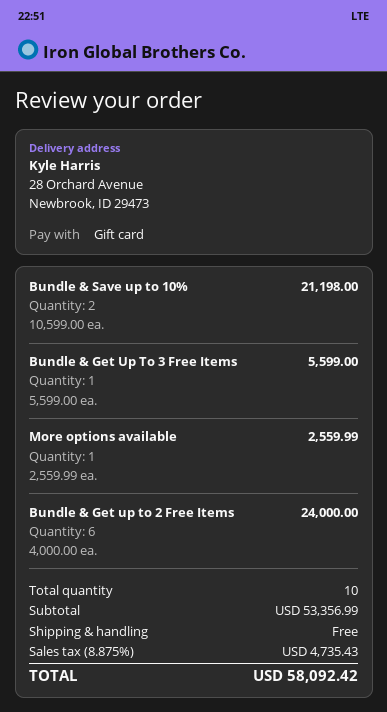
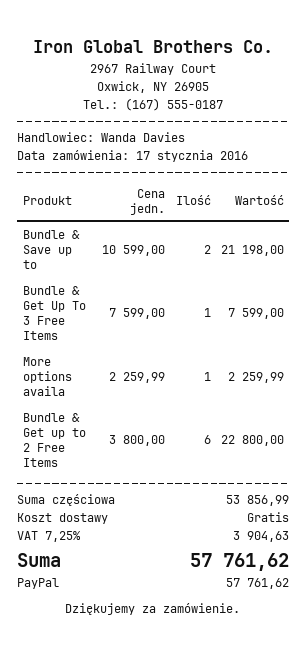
payment method: gift card -> PayPal
Bundle & Get Up To 3 Free Items: 1 x 5599.00 = 5599.00 -> 1 x 7599.00 = 7599.00
More options available: 1 x 2559.99 = 2559.99 -> 1 x 2259.99 = 2259.99
Bundle & Get up to 2 Free Items: 6 x 4000.00 = 24000.00 -> 6 x 3800.00 = 22800.00
subtotal: 53356.99 -> 53856.99
tax: 8.875% = 4735.43 -> 7.25% = 3904.63
total: 58092.42 -> 57761.62

